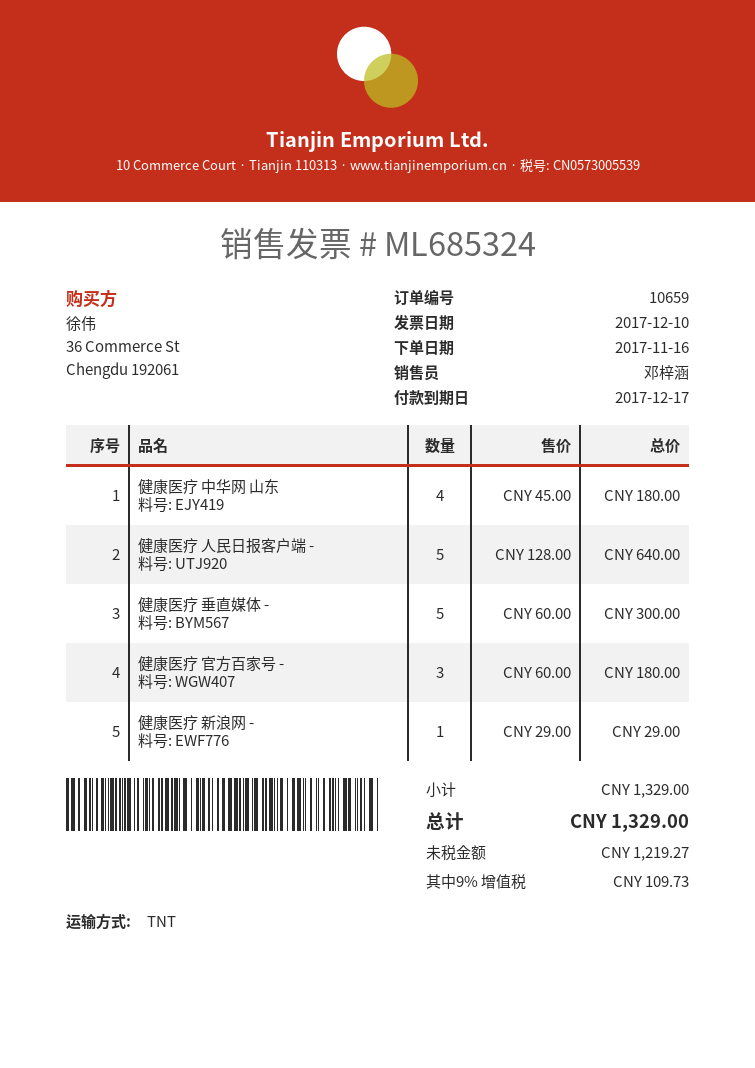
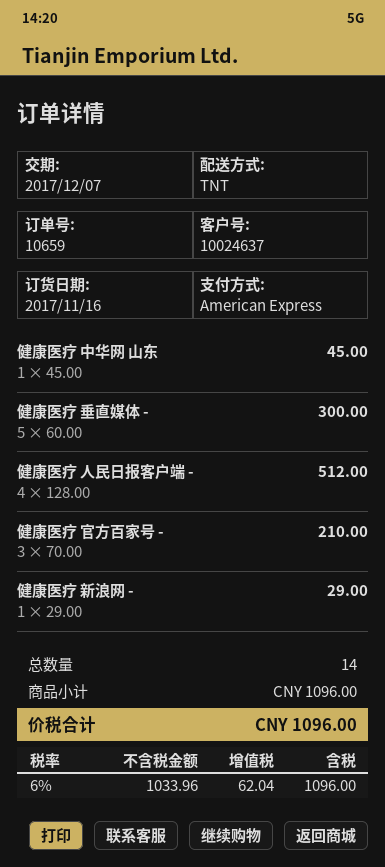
健康医疗 中华网 山东: 4 x 45.00 = 180.00 -> 1 x 45.00 = 45.00
健康医疗 人民日报客户端 -: 5 x 128.00 = 640.00 -> 4 x 128.00 = 512.00
健康医疗 官方百家号 -: 3 x 60.00 = 180.00 -> 3 x 70.00 = 210.00
subtotal: 1329.00 -> 1096.00
net: 1219.27 -> 1033.96
tax: 9% = 109.73 -> 6% = 62.04
total: 1329.00 -> 1096.00

